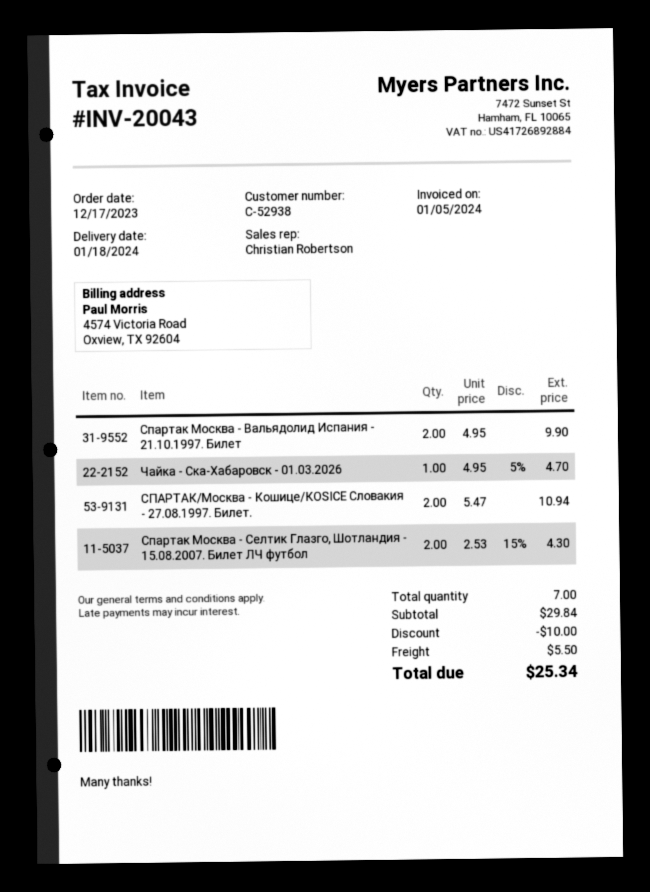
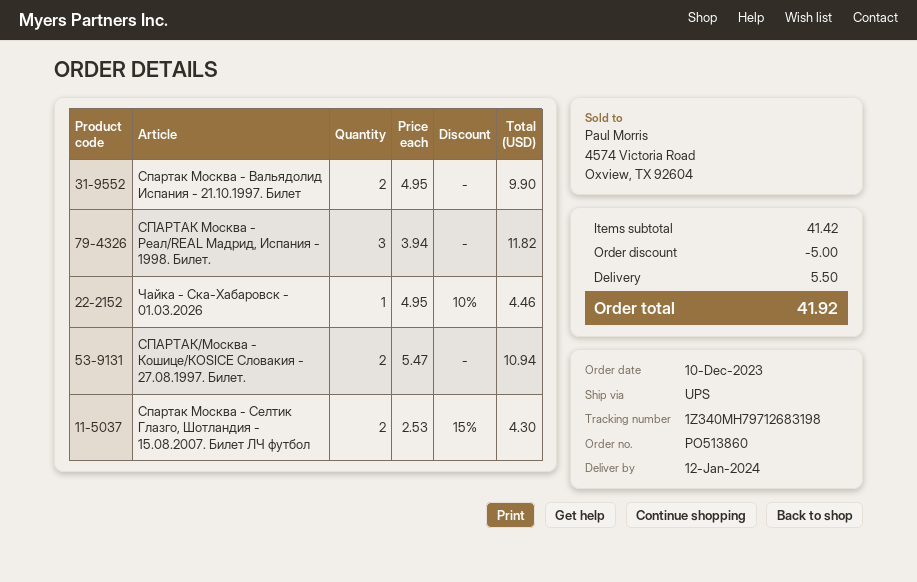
order date: 2023-12-17 -> 2023-12-10
delivery date: 2024-01-18 -> 2024-01-12
Чайка - Ска-Хабаровск - 01.03.2026: 1 x 4.95 - 5% = 4.70 -> 1 x 4.95 - 10% = 4.46
СПАРТАК Москва - Реал/REAL Мадрид, Испания - 1998. Билет.: none -> 3 x 3.94 = 11.82
subtotal: 29.84 -> 41.42
discount: 10.00 -> 5.00
total: 25.34 -> 41.92

